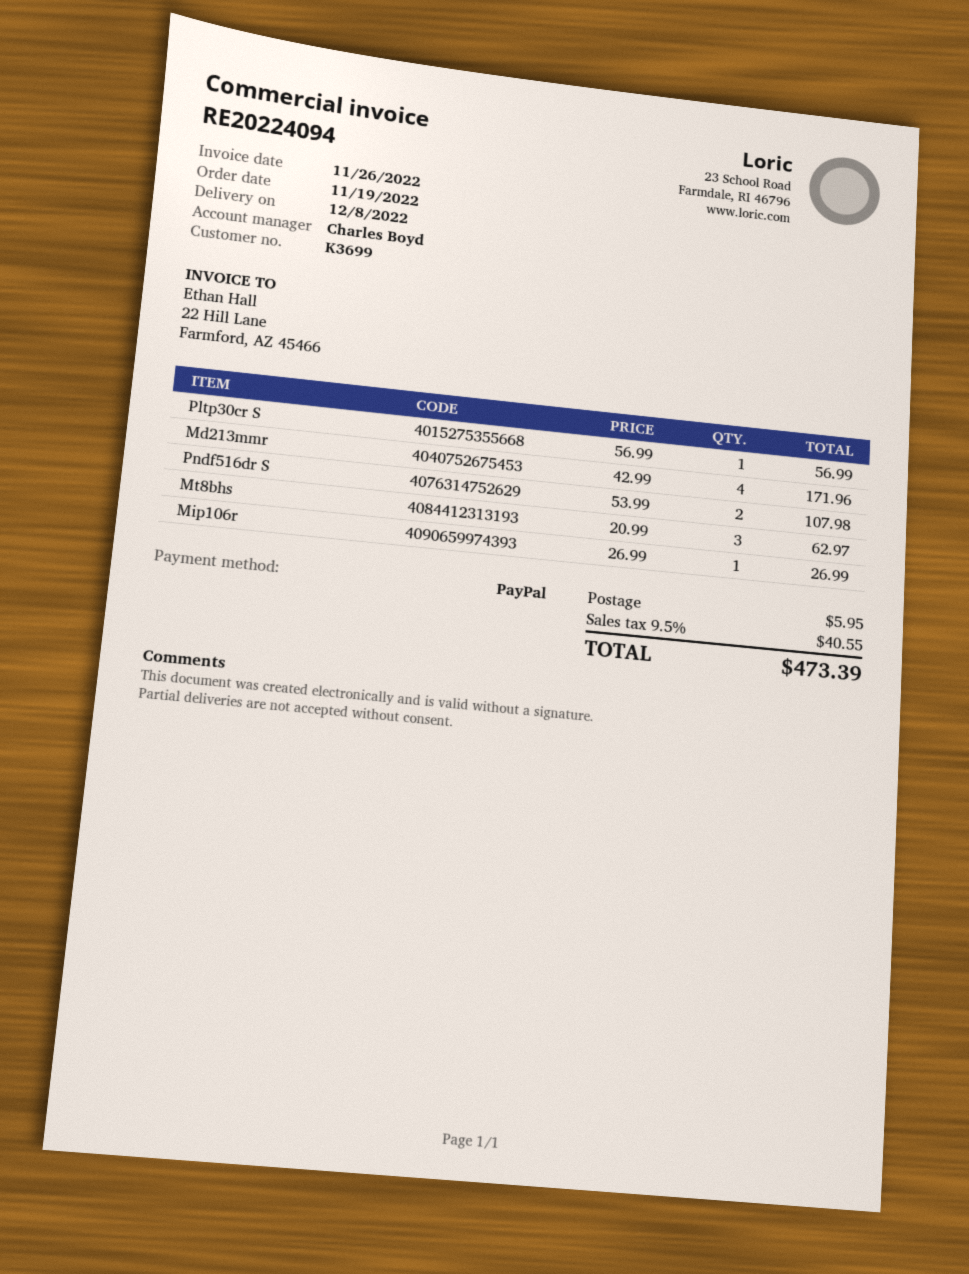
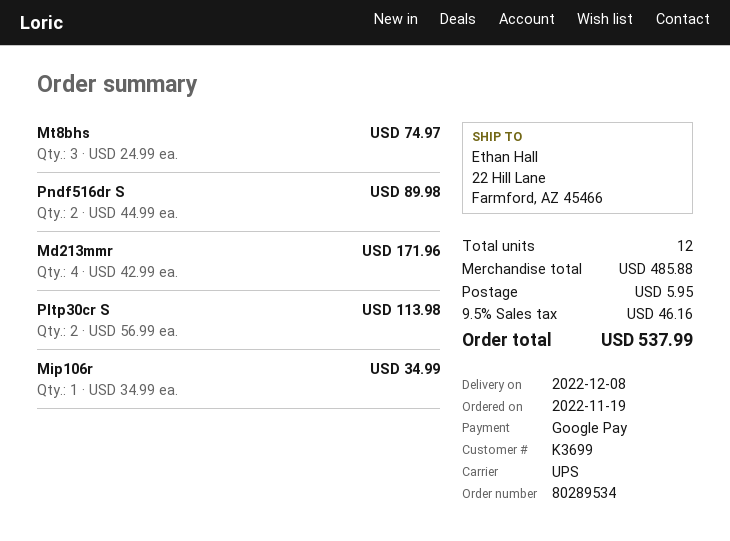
payment method: PayPal -> Google Pay
Pltp30cr S: 1 x 56.99 = 56.99 -> 2 x 56.99 = 113.98
Pndf516dr S: 2 x 53.99 = 107.98 -> 2 x 44.99 = 89.98
Mt8bhs: 3 x 20.99 = 62.97 -> 3 x 24.99 = 74.97
Mip106r: 1 x 26.99 = 26.99 -> 1 x 34.99 = 34.99
tax: 9.5% = 40.55 -> 9.5% = 46.16
total: 473.39 -> 537.99

